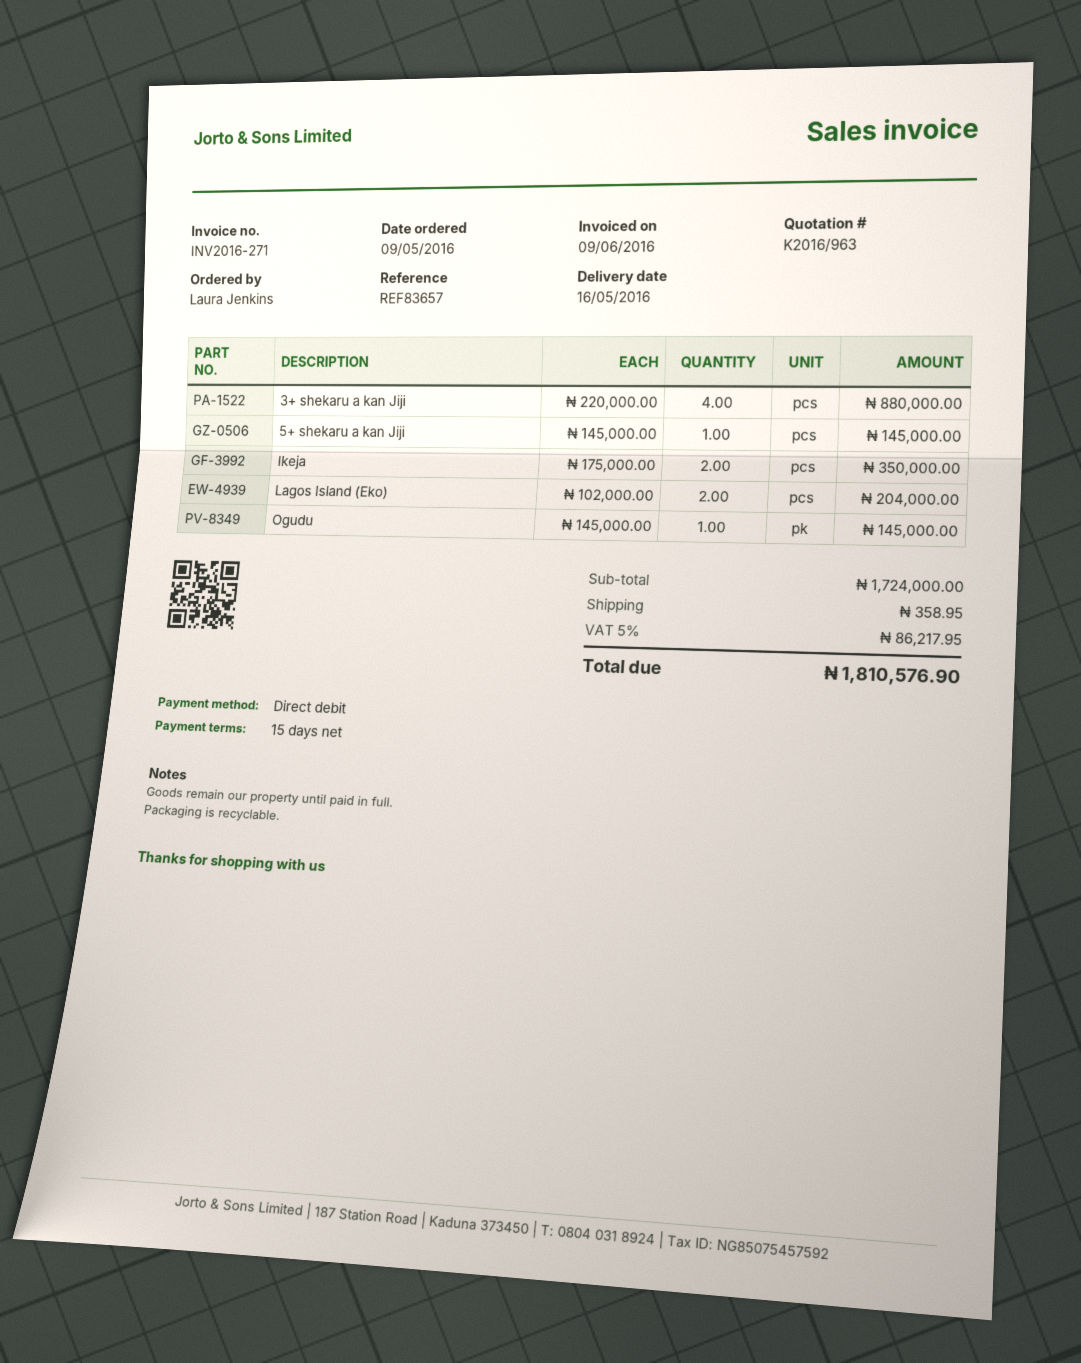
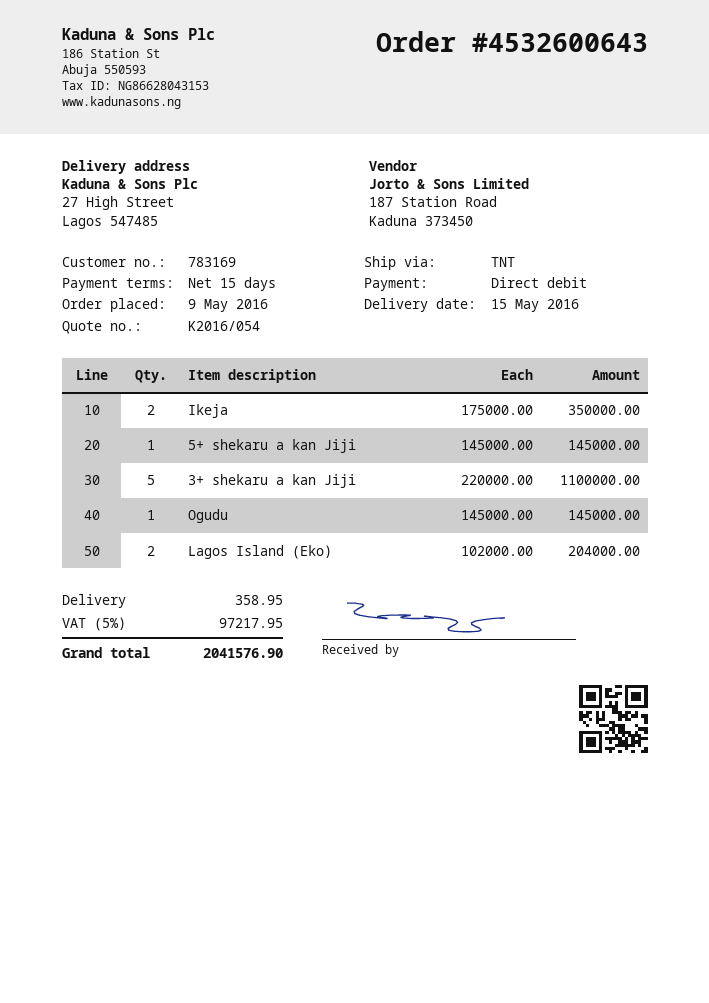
quote number: K2016/963 -> K2016/054
delivery date: 2016-05-16 -> 2016-05-15
3+ shekaru a kan Jiji: 4 x 220000.00 = 880000.00 -> 5 x 220000.00 = 1100000.00
tax: 5% = 86217.95 -> 5% = 97217.95
total: 1810576.90 -> 2041576.90

